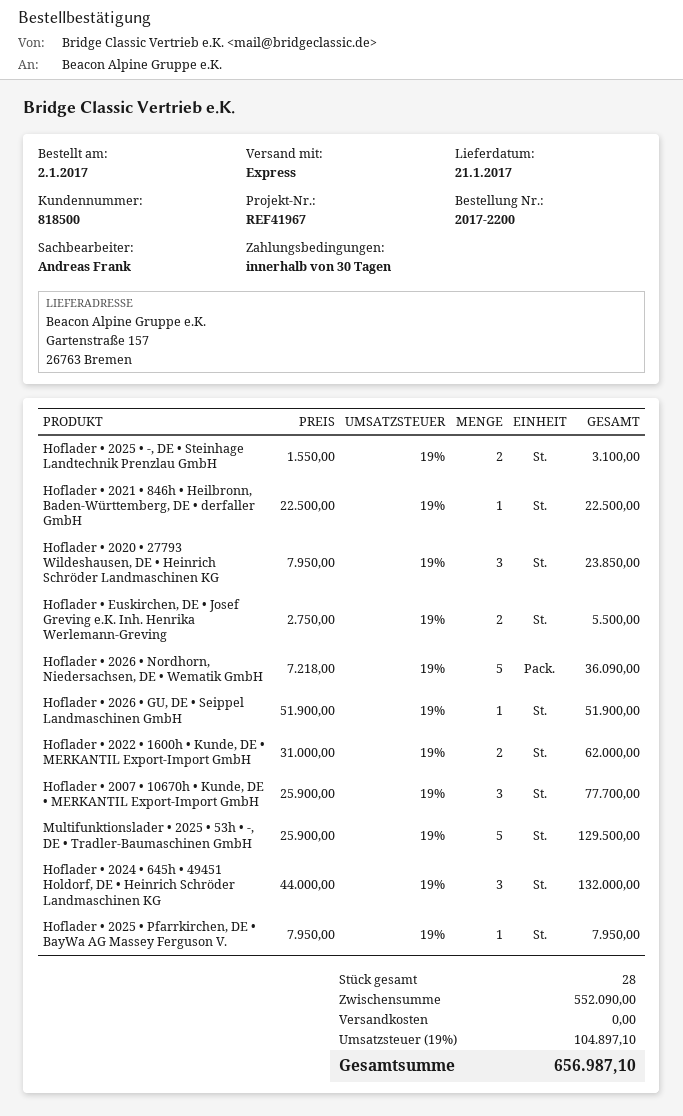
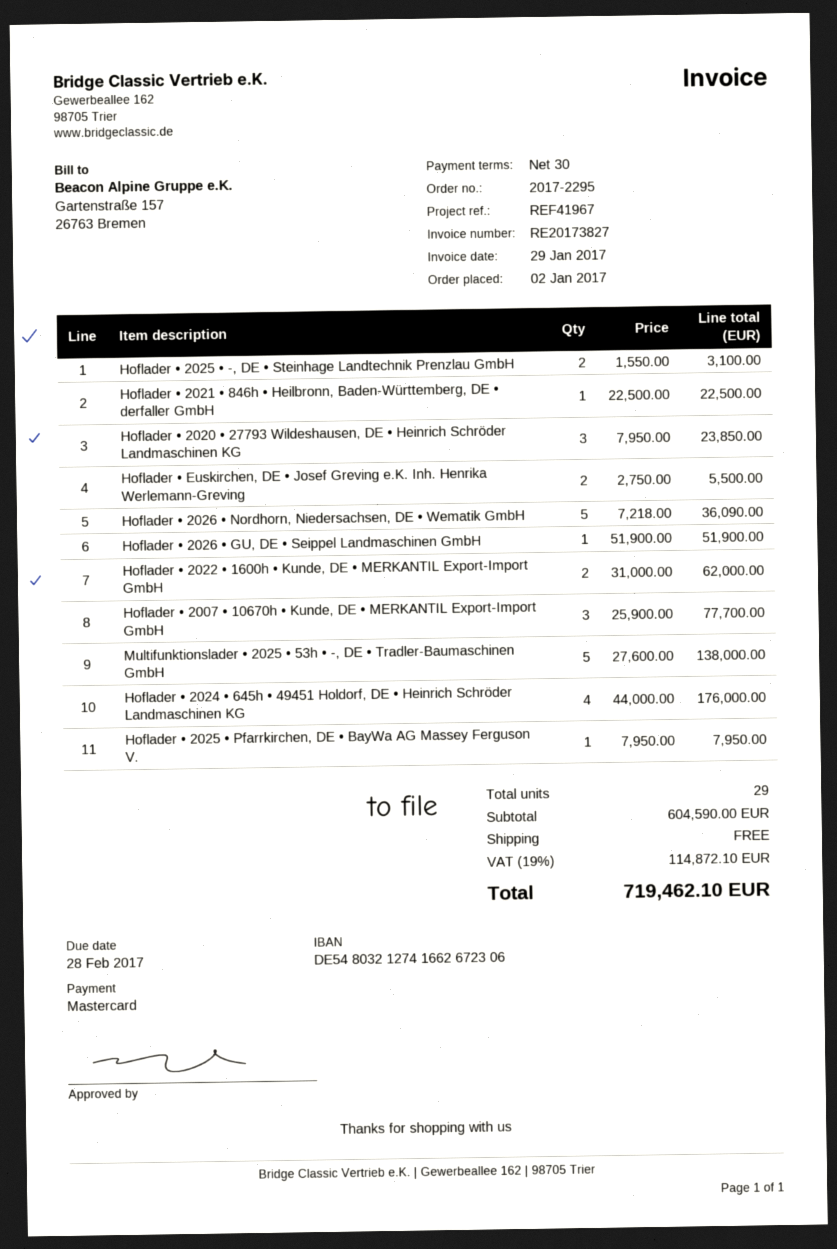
order number: 2017-2200 -> 2017-2295
Multifunktionslader • 2025 • 53h • -, DE • Tradler-Baumaschinen GmbH: 5 x 25900.00 = 129500.00 -> 5 x 27600.00 = 138000.00
Hoflader • 2024 • 645h • 49451 Holdorf, DE • Heinrich Schröder Landmaschinen KG: 3 x 44000.00 = 132000.00 -> 4 x 44000.00 = 176000.00
total quantity: 28 -> 29
subtotal: 552090.00 -> 604590.00
tax: 19% = 104897.10 -> 19% = 114872.10
total: 656987.10 -> 719462.10

